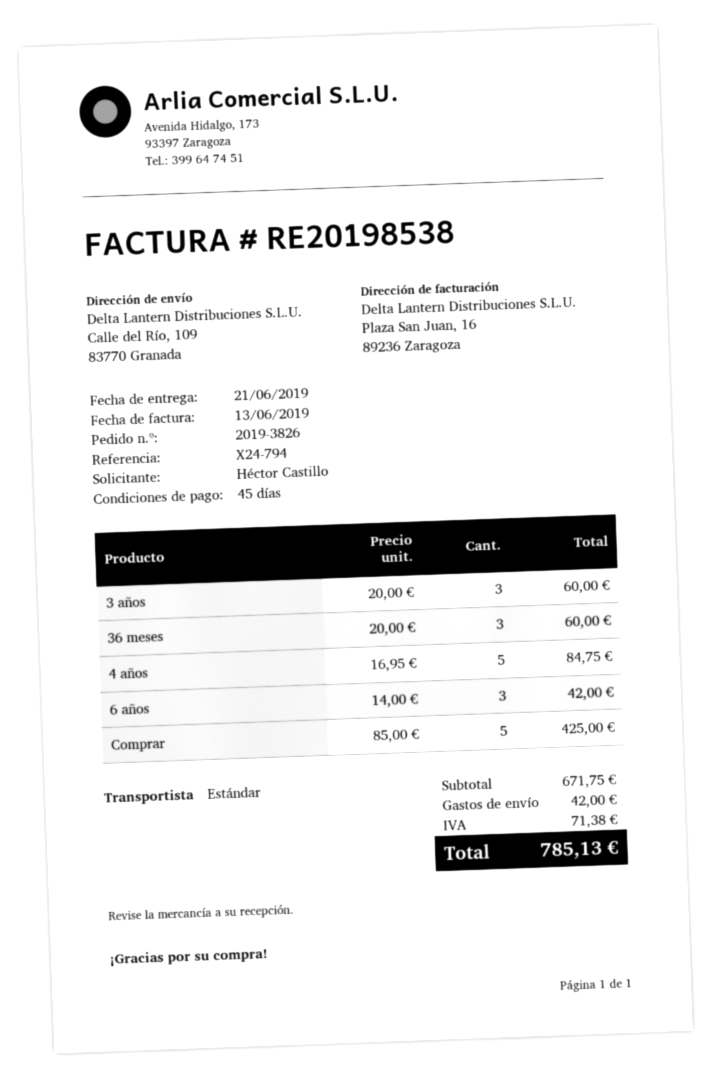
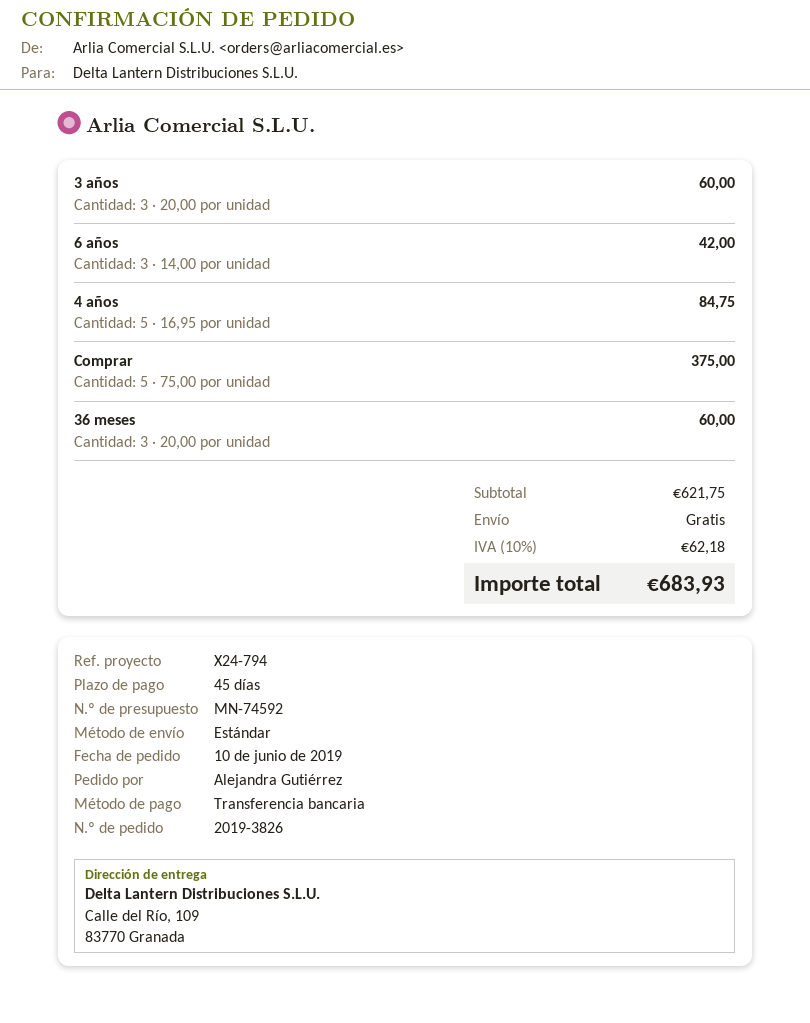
ordered by: Héctor Castillo -> Alejandra Gutiérrez
Comprar: 5 x 85.00 = 425.00 -> 5 x 75.00 = 375.00
subtotal: 671.75 -> 621.75
shipping: 42.00 -> 0.00
tax: 71.38 -> 62.18
total: 785.13 -> 683.93

